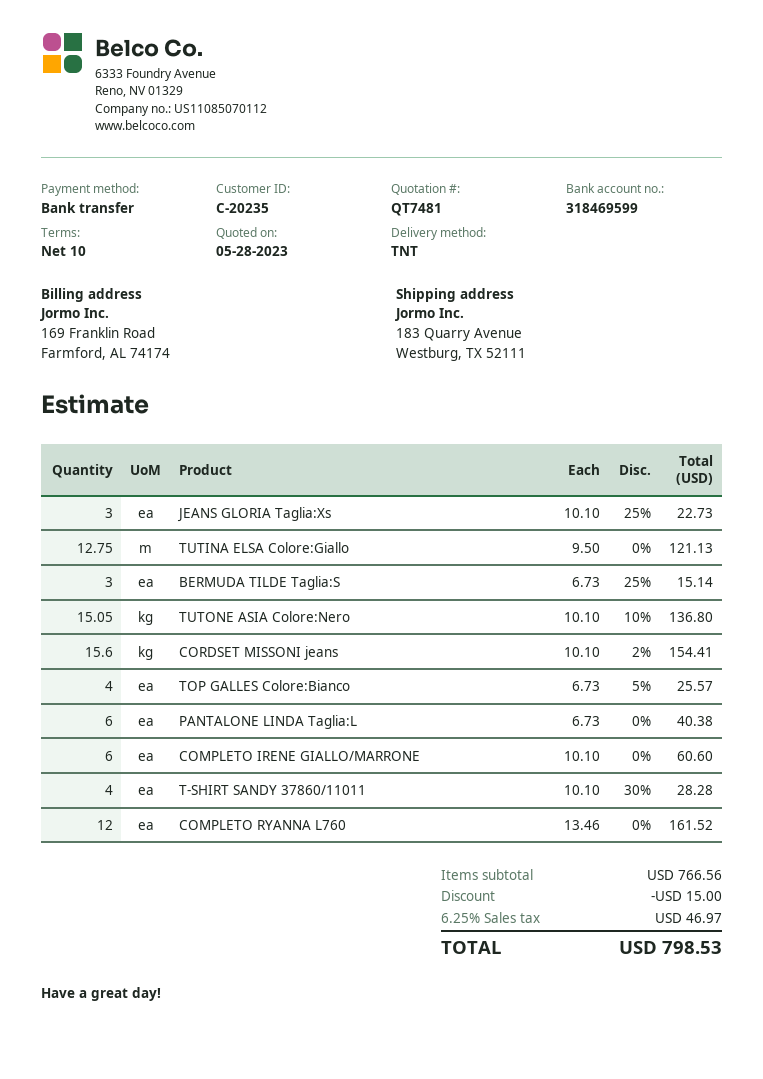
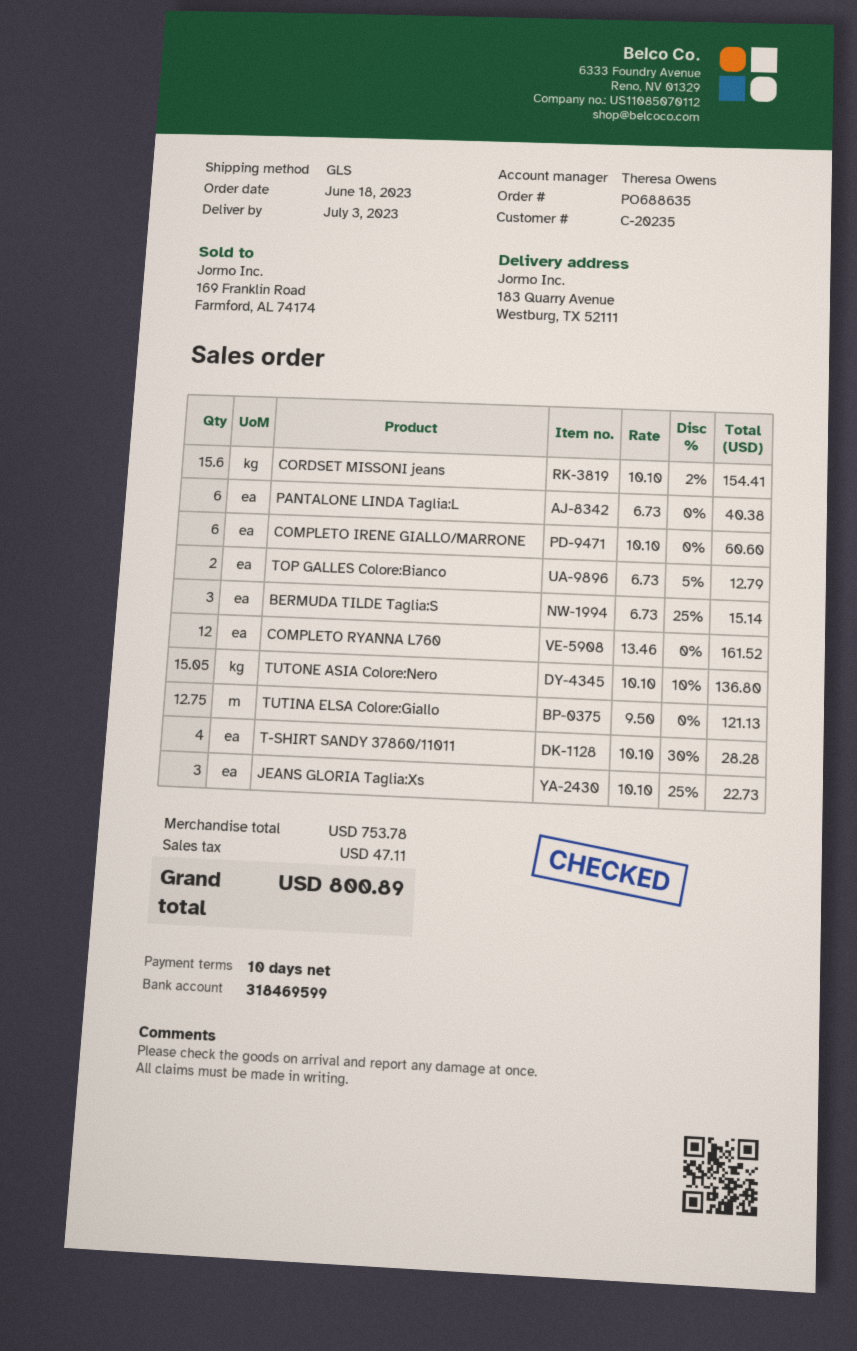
shipping method: TNT -> GLS
TOP GALLES Colore:Bianco: 4 x 6.73 - 5% = 25.57 -> 2 x 6.73 - 5% = 12.79
subtotal: 766.56 -> 753.78
discount: 15.00 -> none
tax: 46.97 -> 47.11
total: 798.53 -> 800.89

